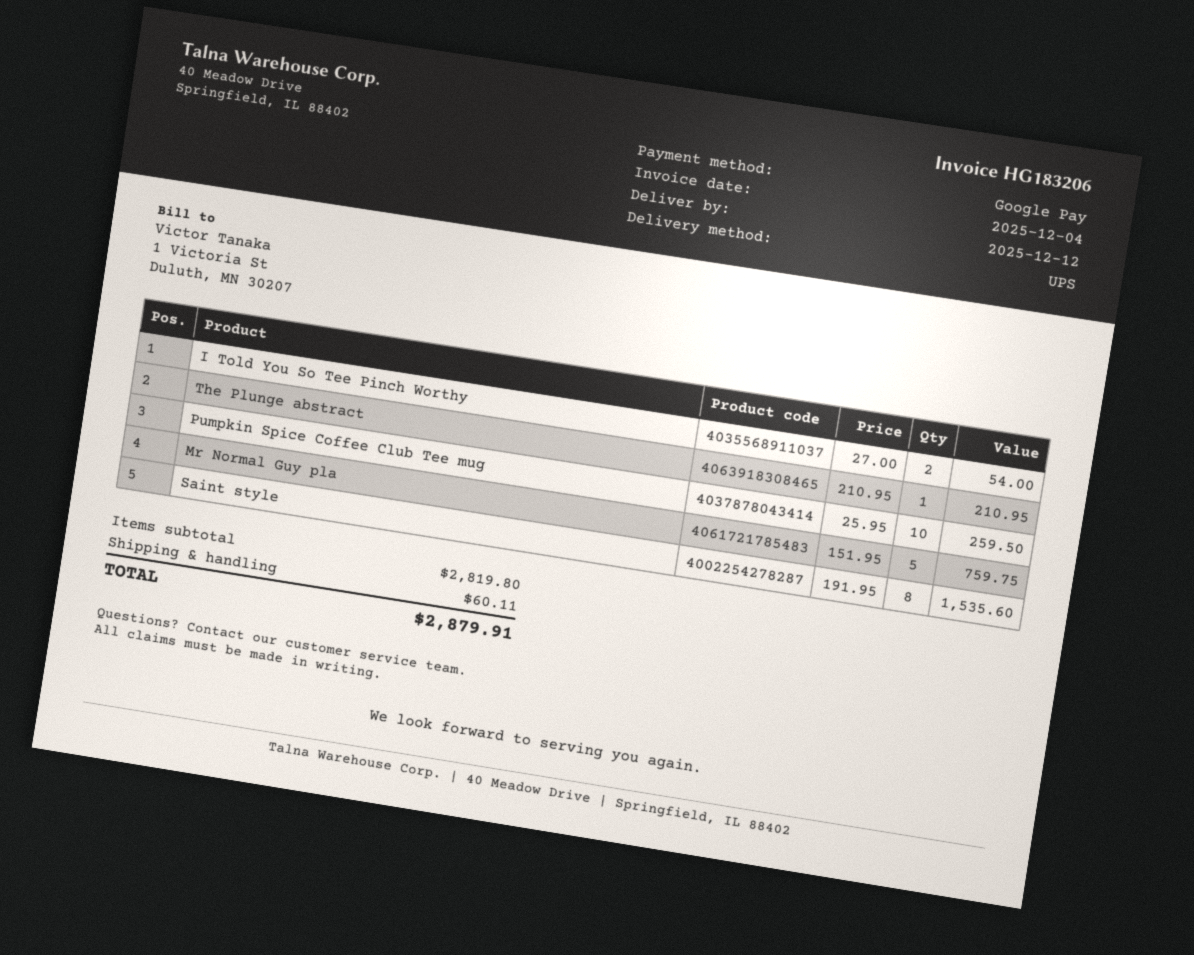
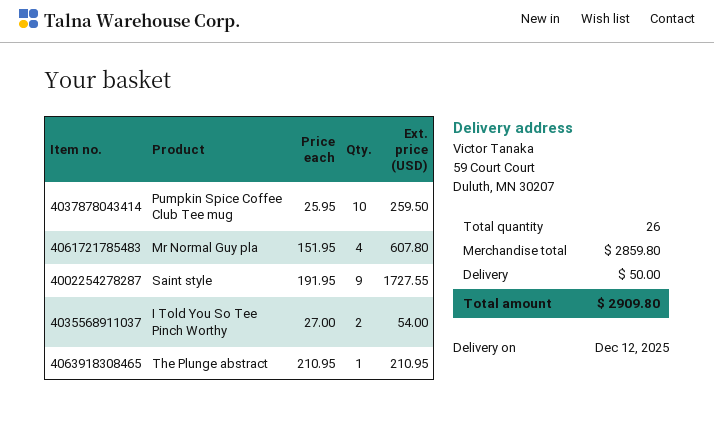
Mr Normal Guy pla: 5 x 151.95 = 759.75 -> 4 x 151.95 = 607.80
Saint style: 8 x 191.95 = 1535.60 -> 9 x 191.95 = 1727.55
subtotal: 2819.80 -> 2859.80
shipping: 60.11 -> 50.00
total: 2879.91 -> 2909.80

